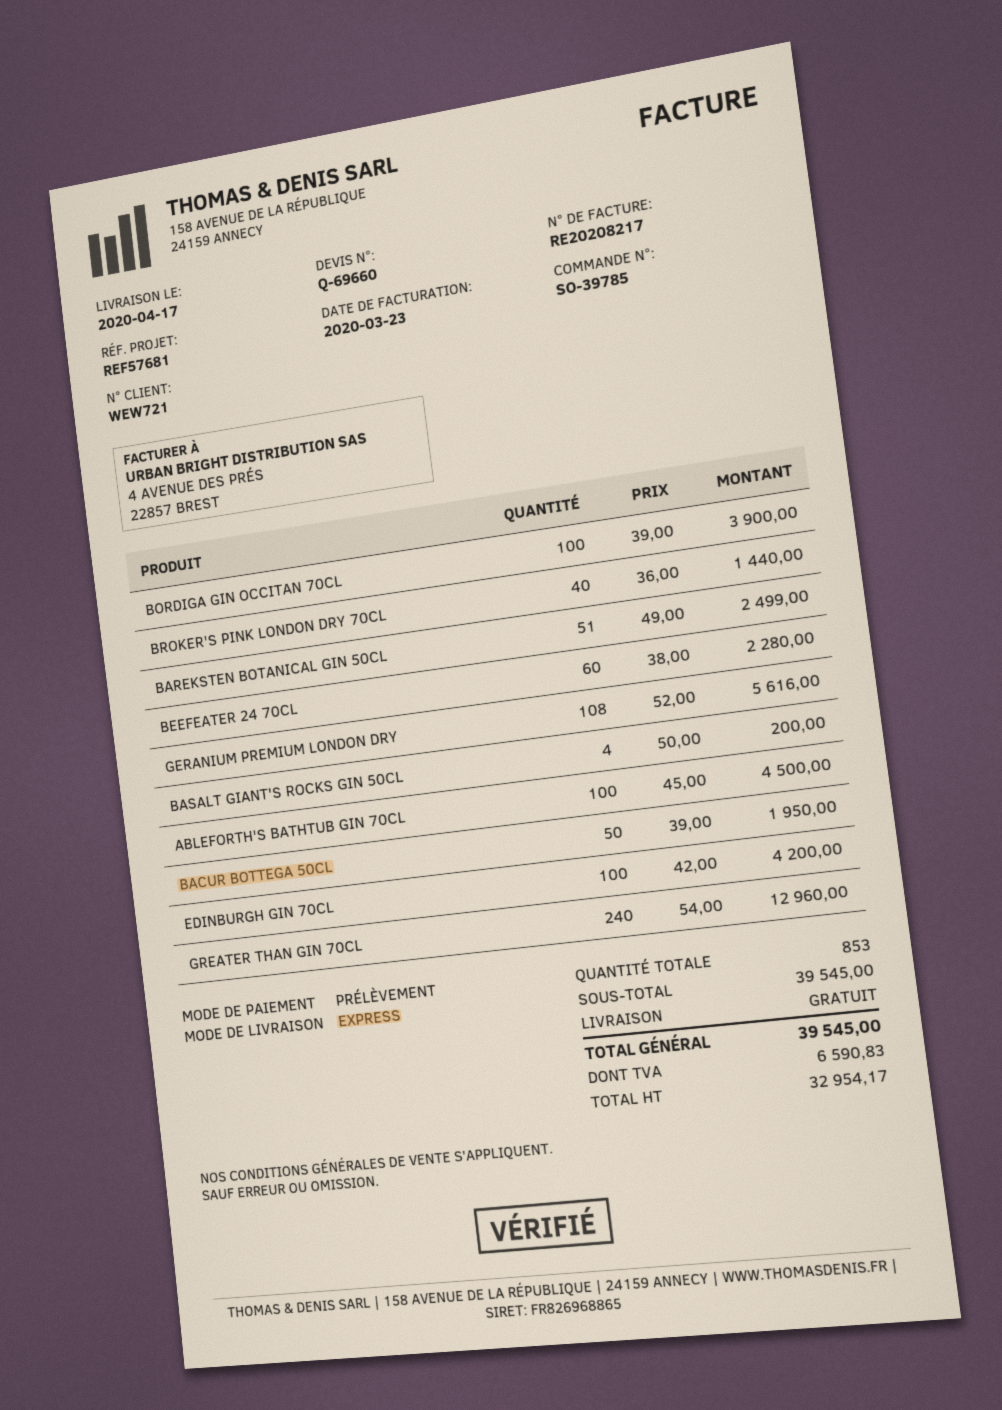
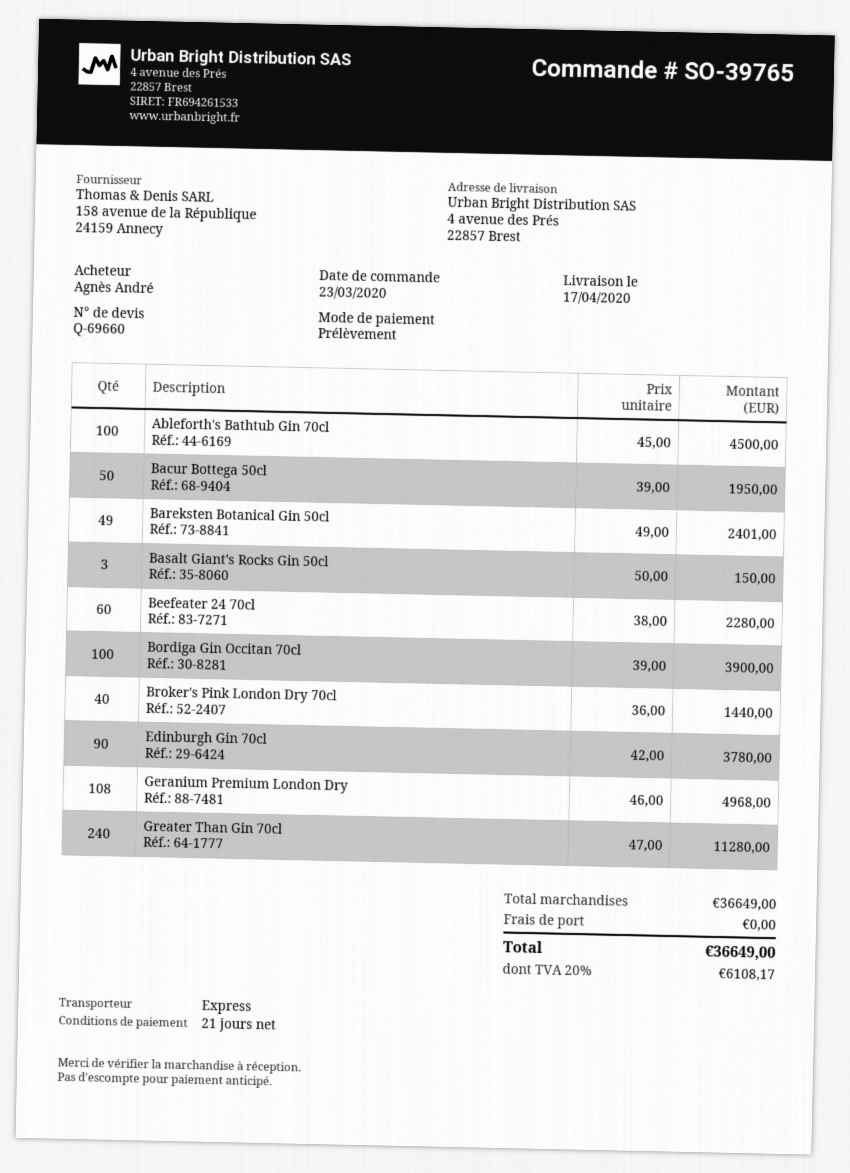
order number: SO-39785 -> SO-39765
BAREKSTEN BOTANICAL GIN 50CL: 51 x 49.00 = 2499.00 -> 49 x 49.00 = 2401.00
GERANIUM PREMIUM LONDON DRY: 108 x 52.00 = 5616.00 -> 108 x 46.00 = 4968.00
BASALT GIANT'S ROCKS GIN 50CL: 4 x 50.00 = 200.00 -> 3 x 50.00 = 150.00
EDINBURGH GIN 70CL: 100 x 42.00 = 4200.00 -> 90 x 42.00 = 3780.00
GREATER THAN GIN 70CL: 240 x 54.00 = 12960.00 -> 240 x 47.00 = 11280.00
subtotal: 39545.00 -> 36649.00
tax: 6590.83 -> 6108.17
total: 39545.00 -> 36649.00

